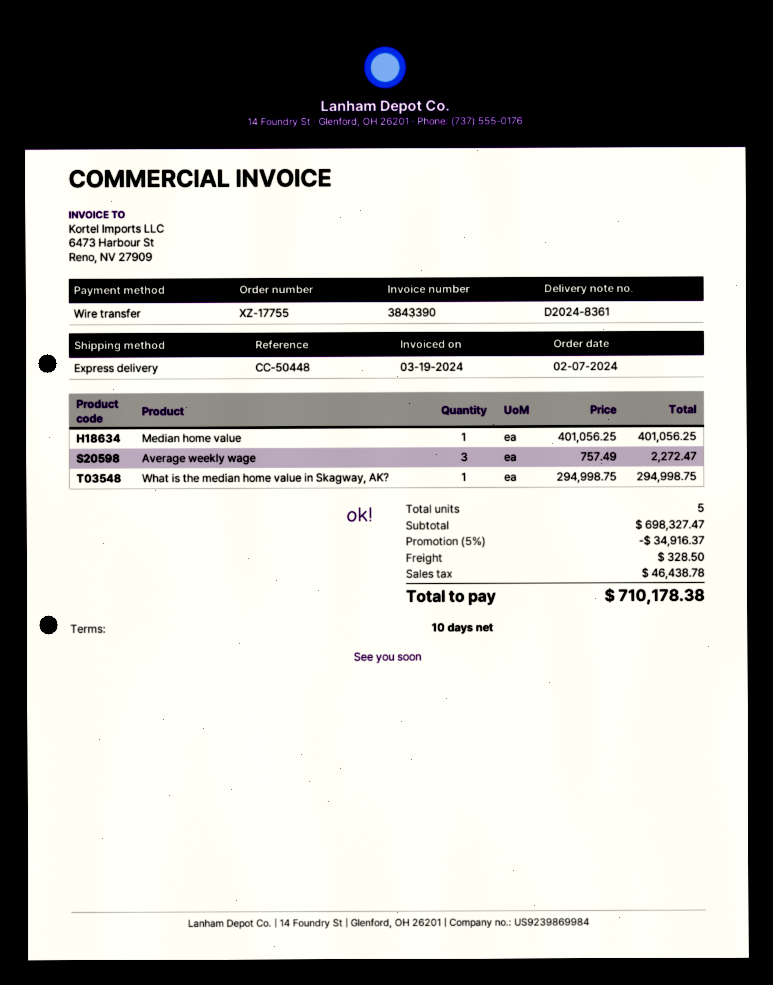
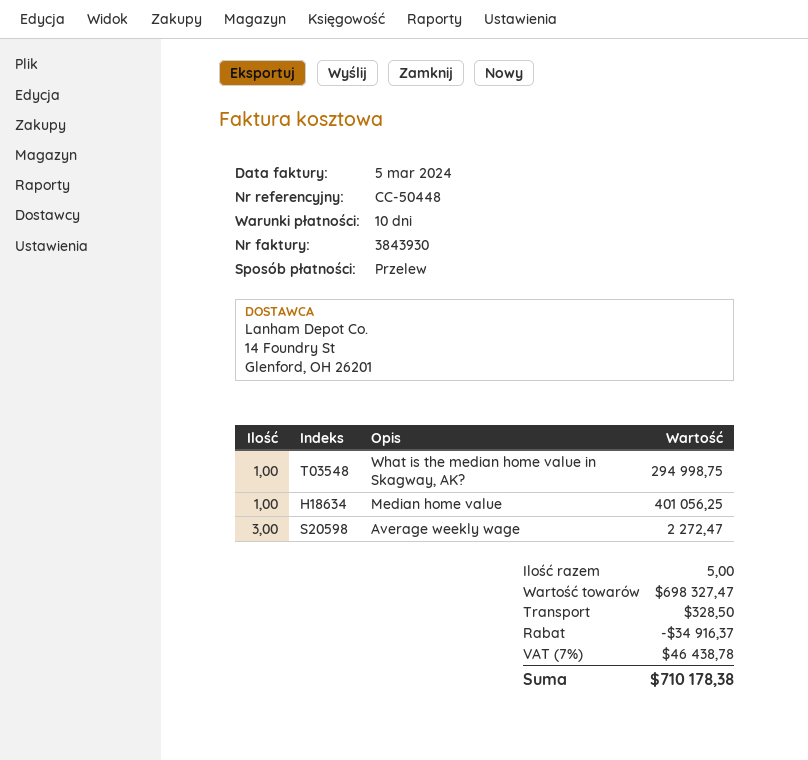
invoice number: 3843390 -> 3843930
invoice date: 2024-03-19 -> 2024-03-05

